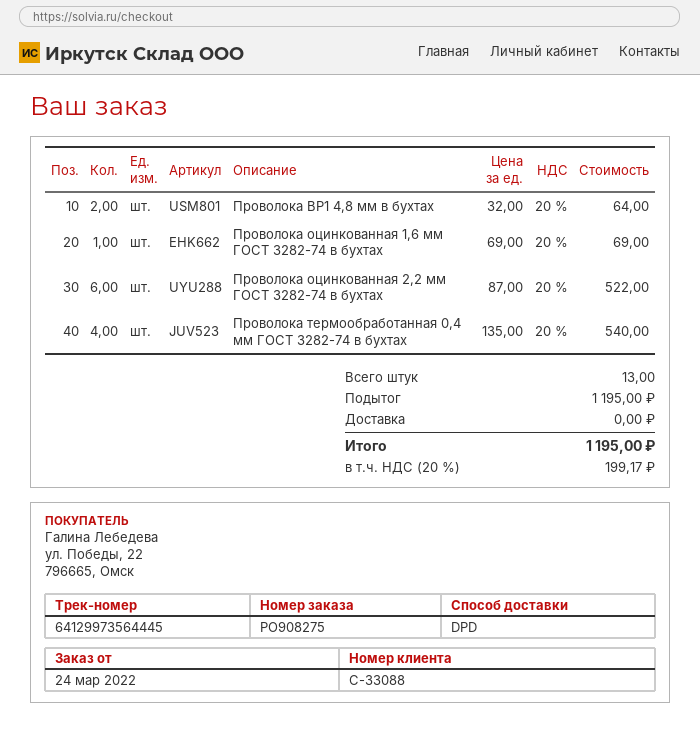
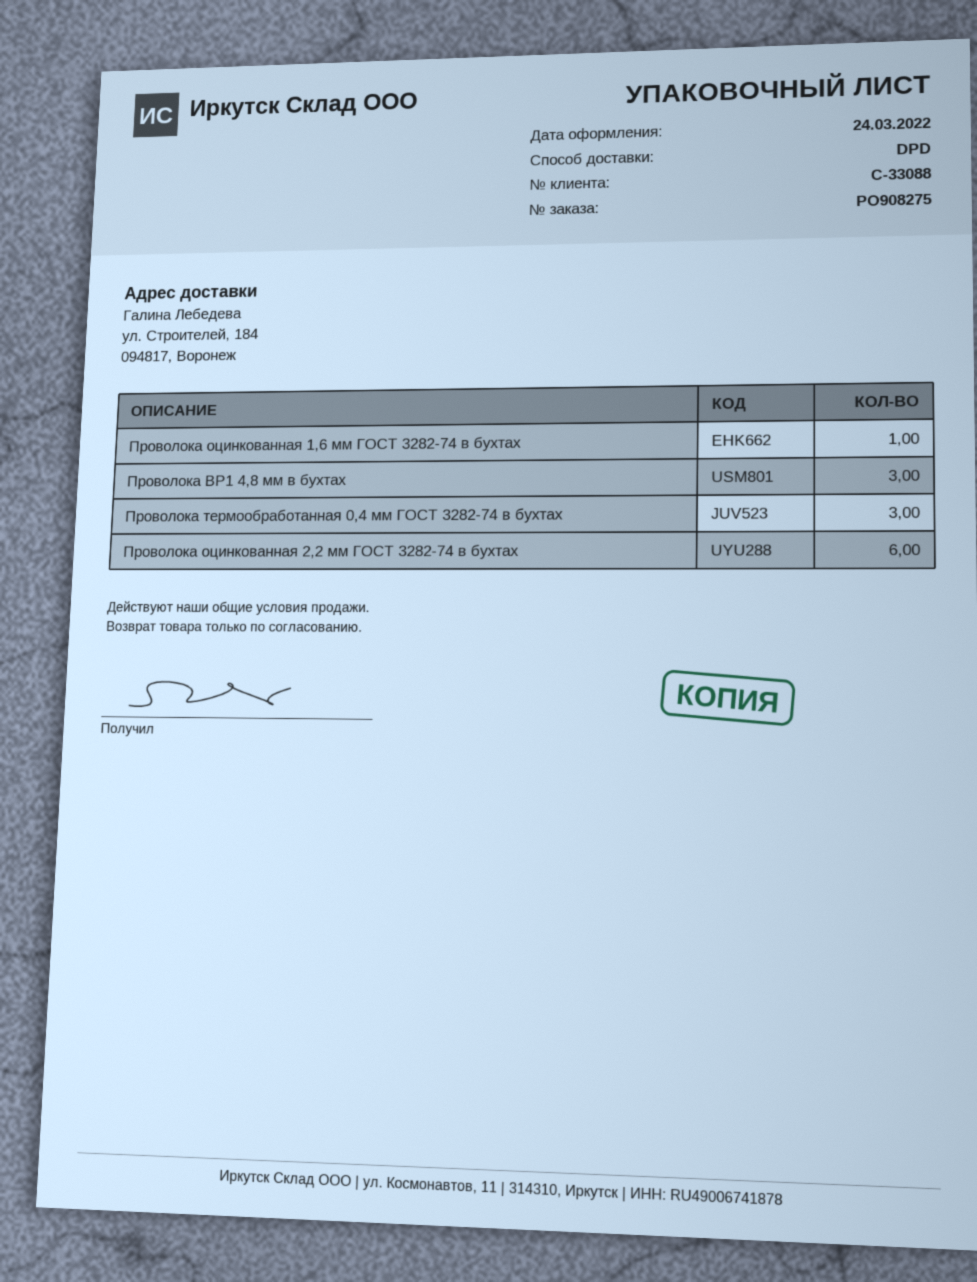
Проволока ВР1 4,8 мм в бухтах: 2 -> 3
Проволока термообработанная 0,4 мм ГОСТ 3282-74 в бухтах: 4 -> 3

